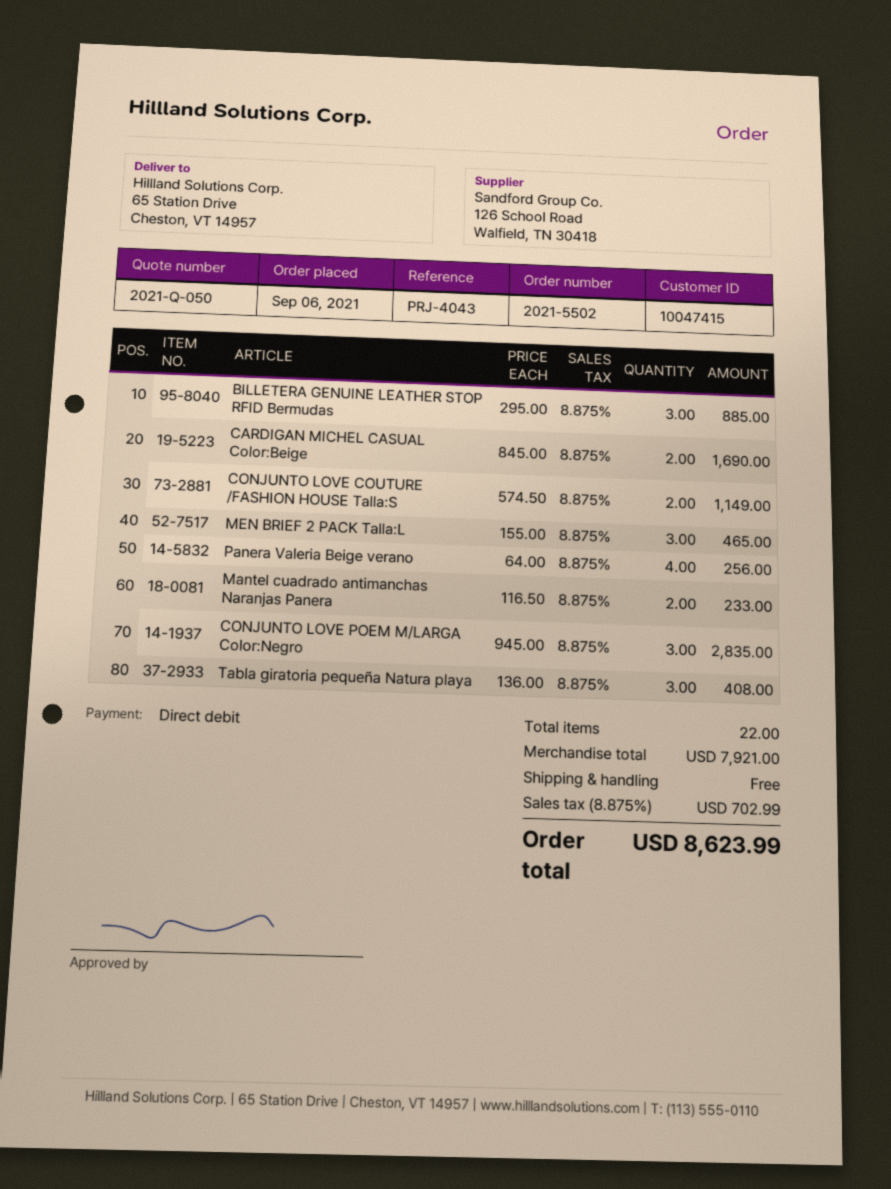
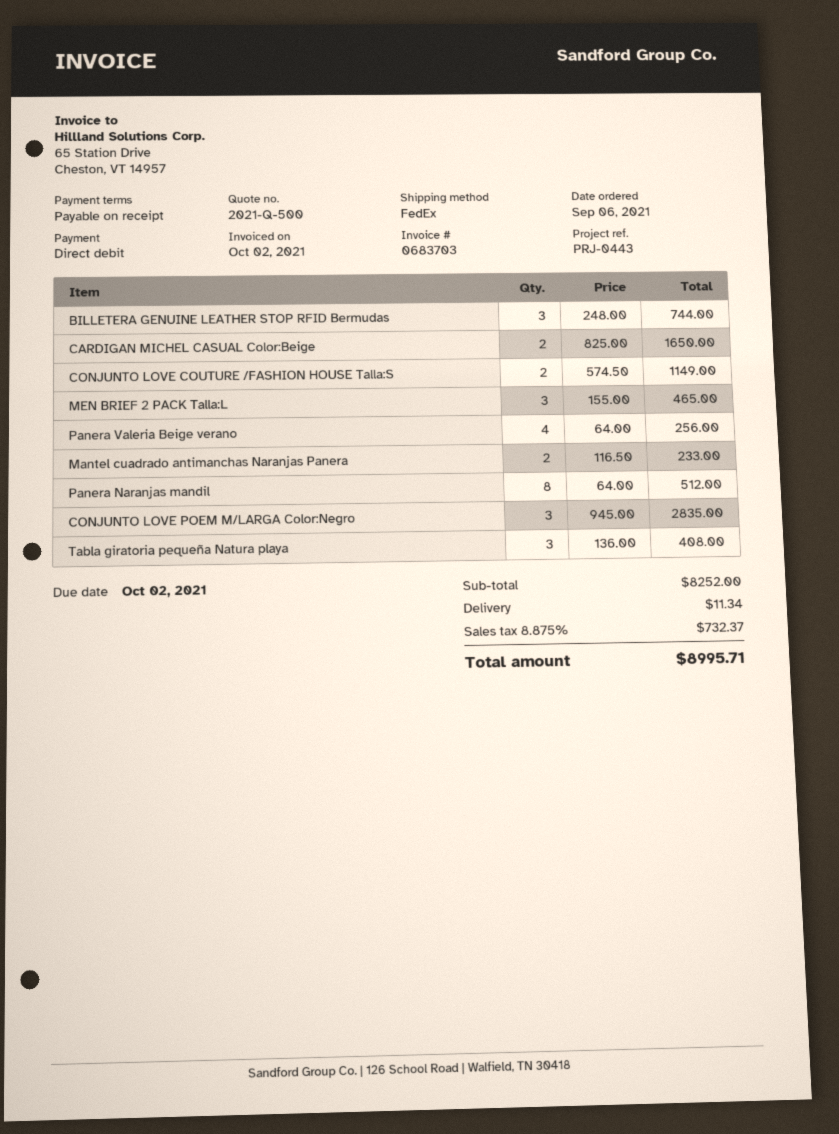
quote number: 2021-Q-050 -> 2021-Q-500
reference: PRJ-4043 -> PRJ-0443
BILLETERA GENUINE LEATHER STOP RFID Bermudas: 3 x 295.00 = 885.00 -> 3 x 248.00 = 744.00
CARDIGAN MICHEL CASUAL Color:Beige: 2 x 845.00 = 1690.00 -> 2 x 825.00 = 1650.00
Panera Naranjas mandil: none -> 8 x 64.00 = 512.00
subtotal: 7921.00 -> 8252.00
shipping: 0.00 -> 11.34
tax: 8.875% = 702.99 -> 8.875% = 732.37
total: 8623.99 -> 8995.71

